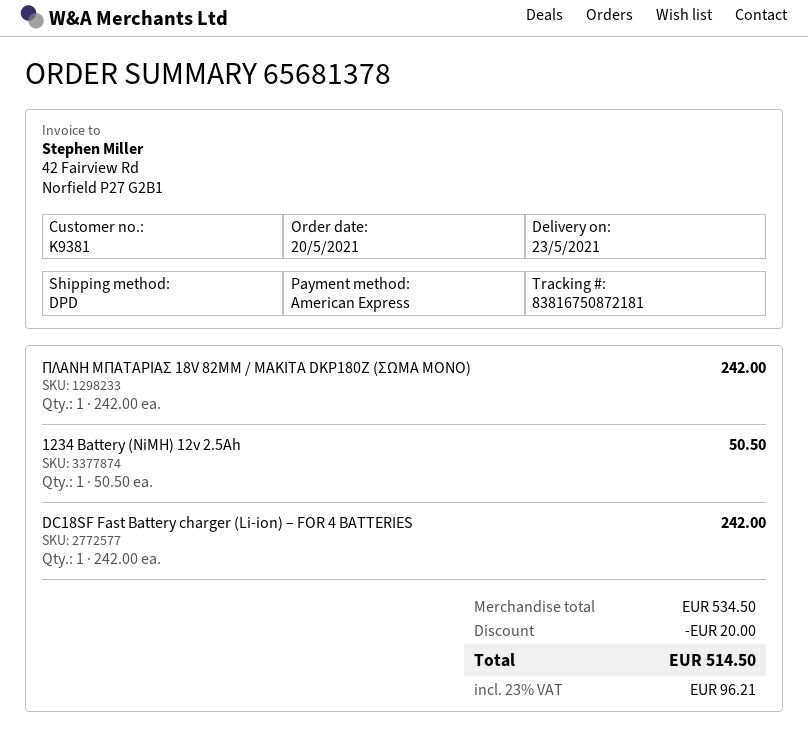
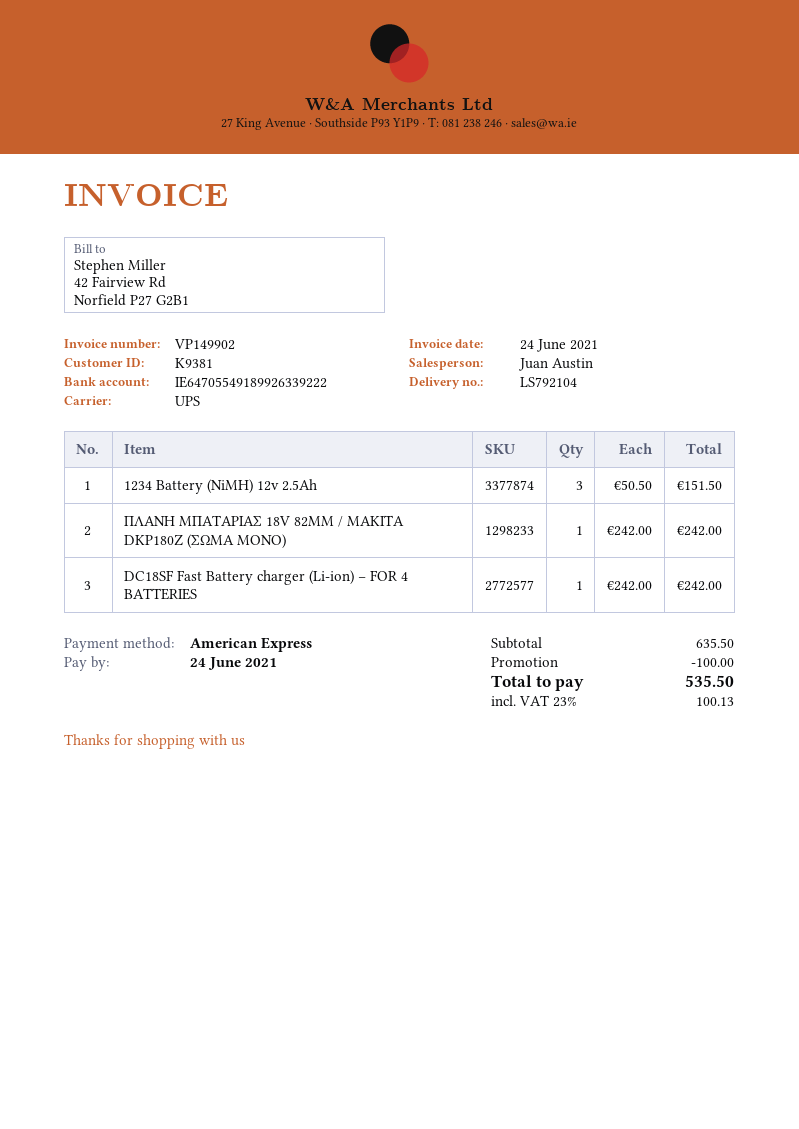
shipping method: DPD -> UPS
1234 Battery (NiMH) 12v 2.5Ah: 1 x 50.50 = 50.50 -> 3 x 50.50 = 151.50
subtotal: 534.50 -> 635.50
discount: 20.00 -> 100.00
tax: 23% = 96.21 -> 23% = 100.13
total: 514.50 -> 535.50

